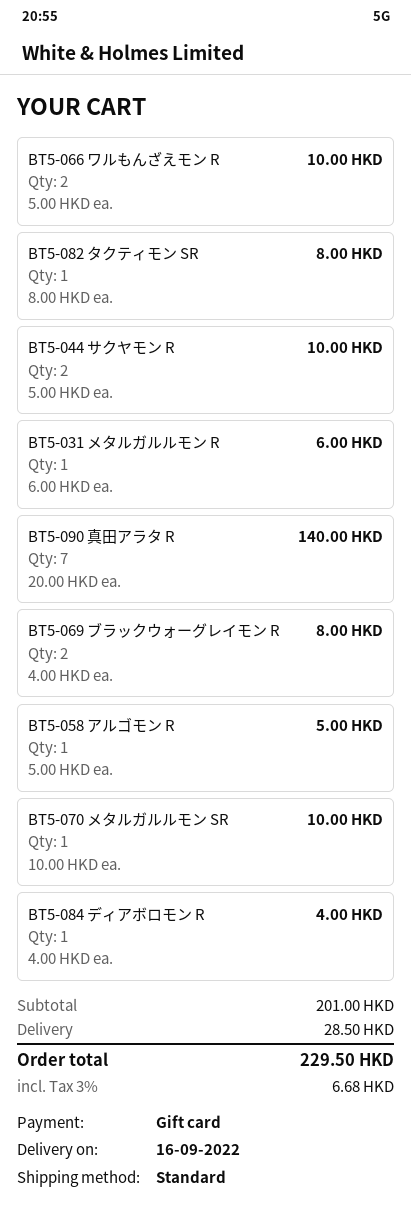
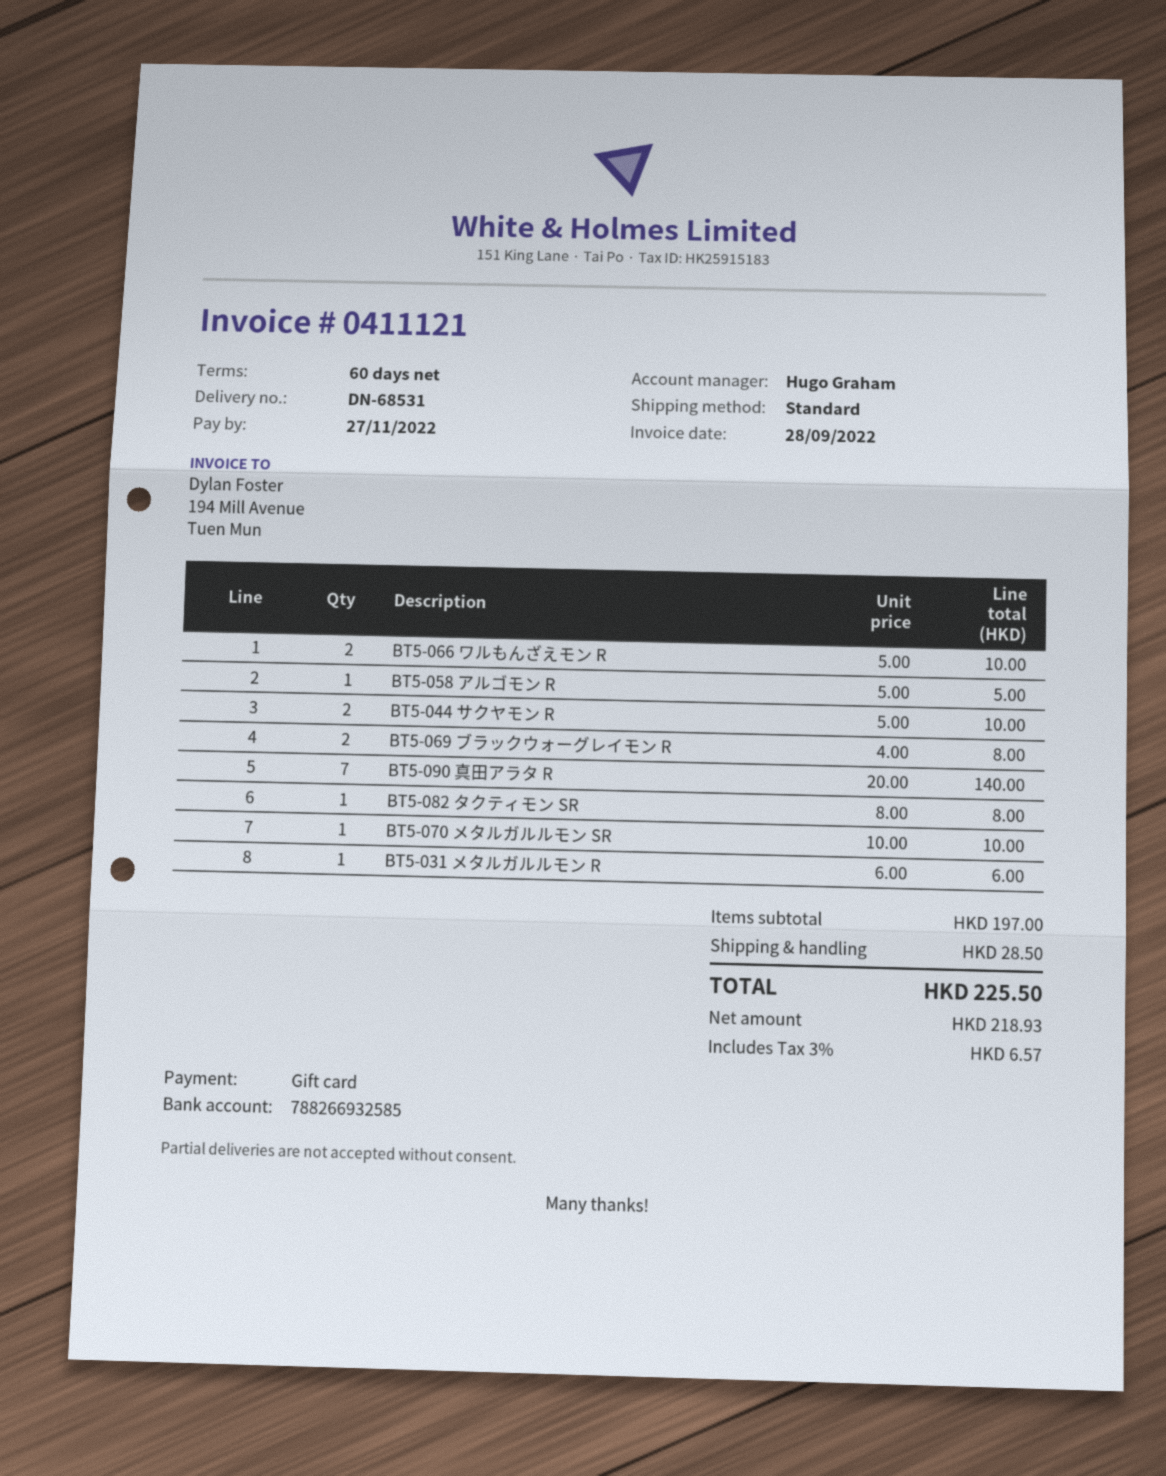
BT5-084 ディアボロモン R: 1 x 4.00 = 4.00 -> none
subtotal: 201.00 -> 197.00
tax: 3% = 6.68 -> 3% = 6.57
total: 229.50 -> 225.50

